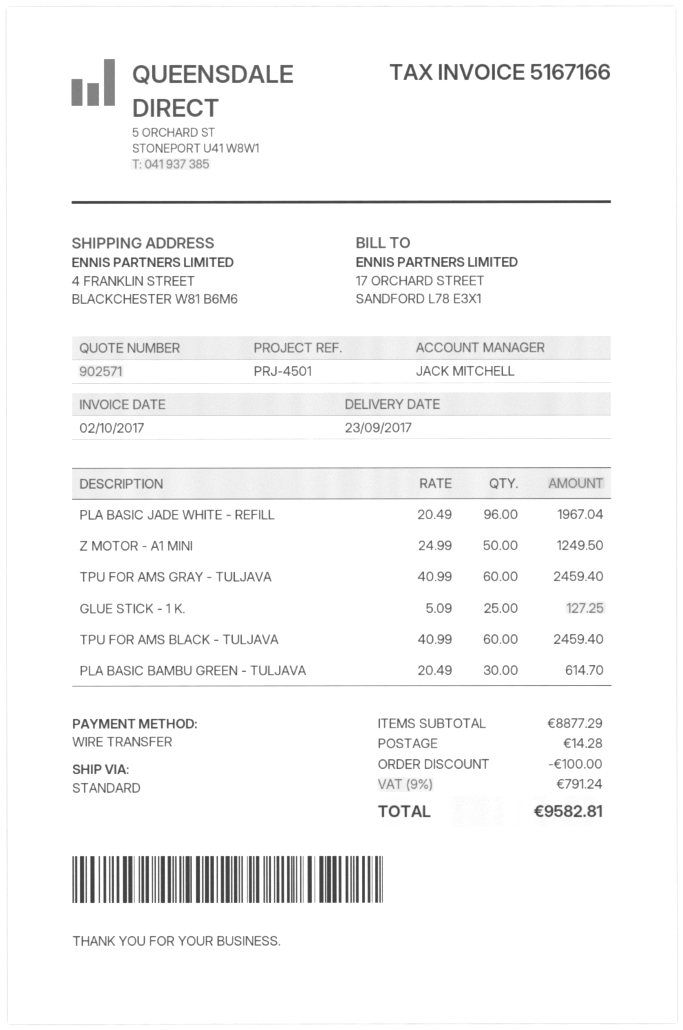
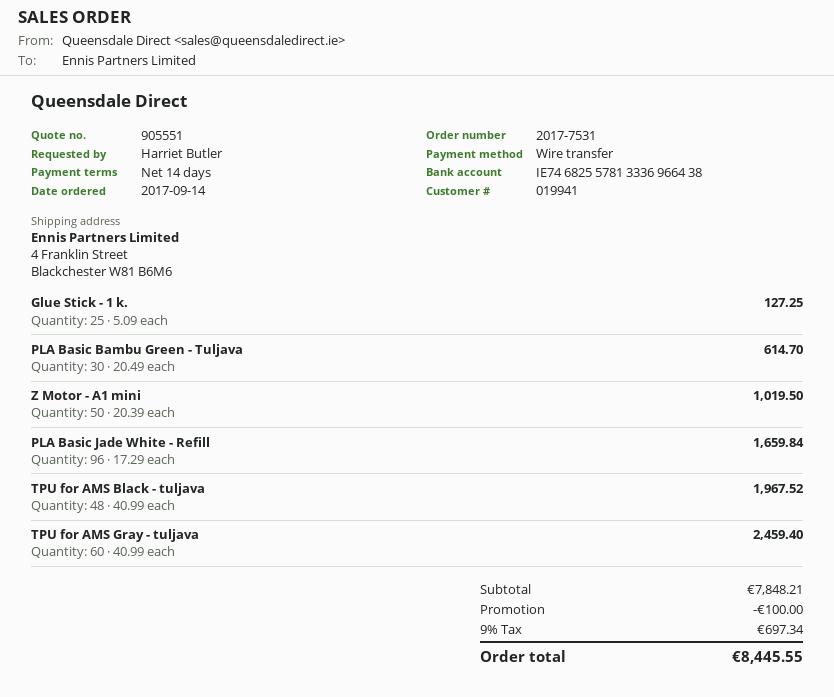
quote number: 902571 -> 905551
PLA BASIC JADE WHITE - REFILL: 96 x 20.49 = 1967.04 -> 96 x 17.29 = 1659.84
Z MOTOR - A1 MINI: 50 x 24.99 = 1249.50 -> 50 x 20.39 = 1019.50
TPU FOR AMS BLACK - TULJAVA: 60 x 40.99 = 2459.40 -> 48 x 40.99 = 1967.52
subtotal: 8877.29 -> 7848.21
shipping: 14.28 -> none
tax: 9% = 791.24 -> 9% = 697.34
total: 9582.81 -> 8445.55

